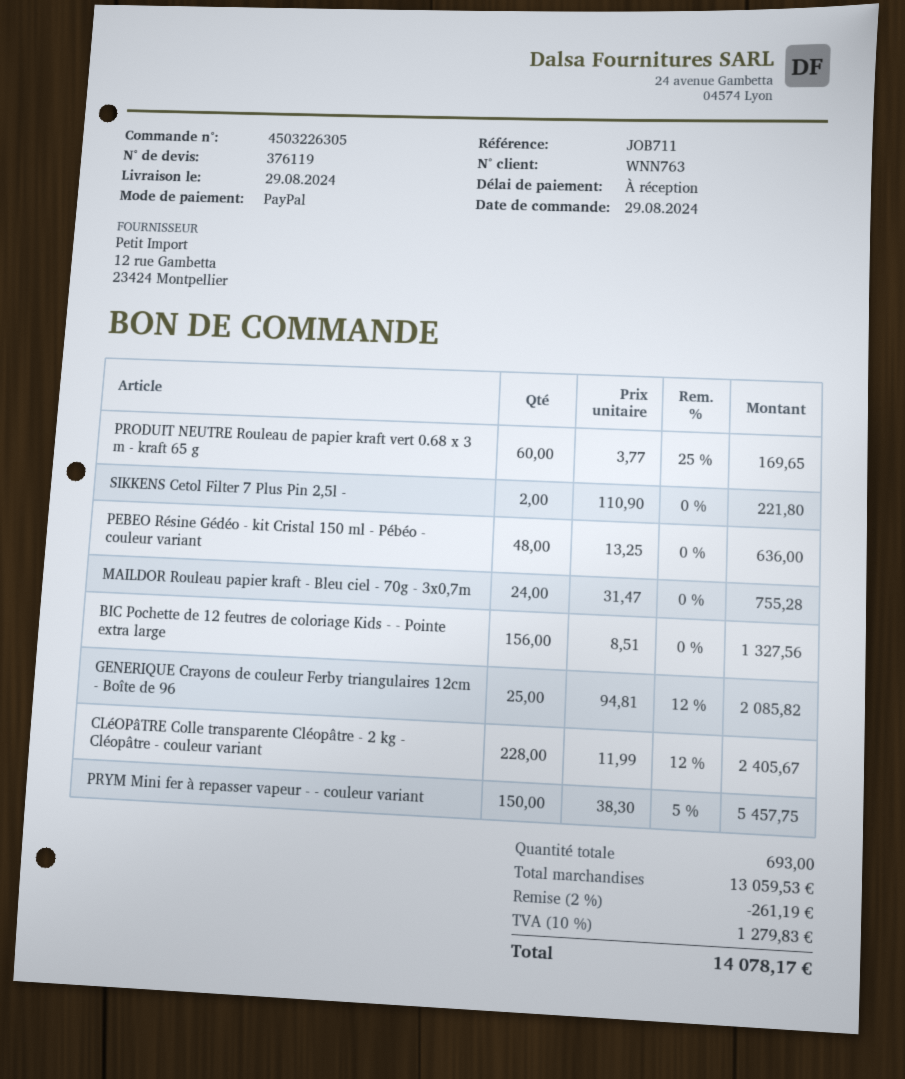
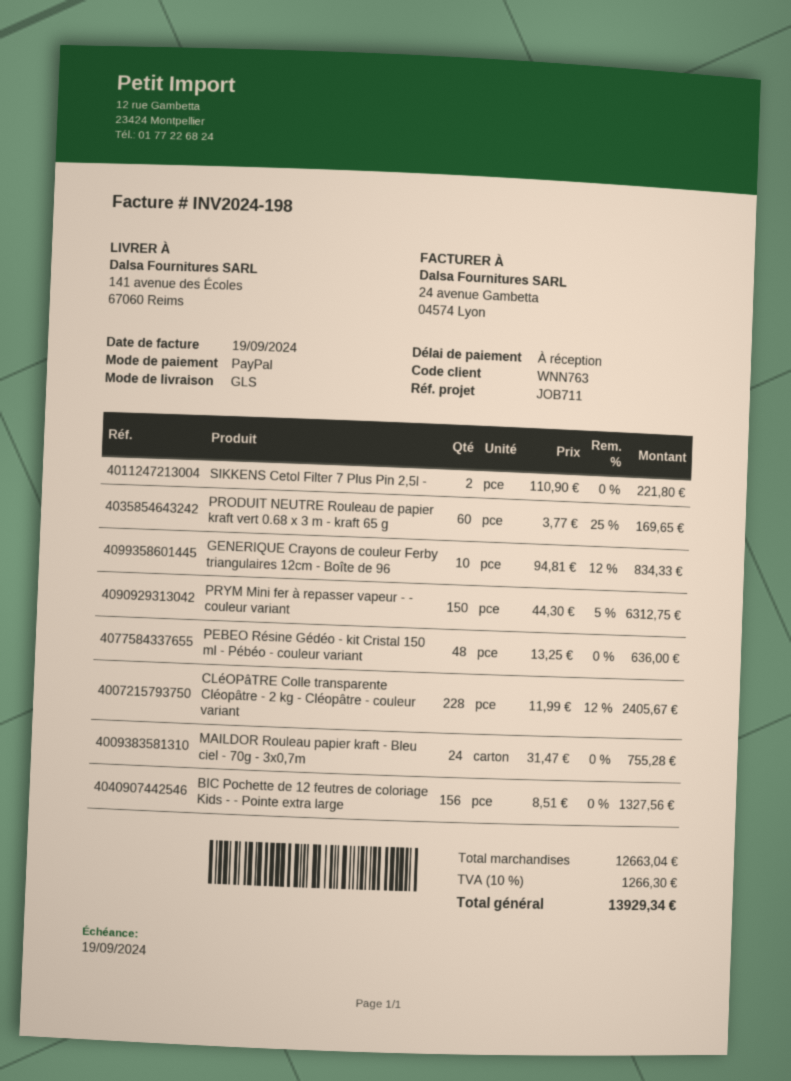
GENERIQUE Crayons de couleur Ferby triangulaires 12cm - Boîte de 96: 25 x 94.81 - 12% = 2085.82 -> 10 x 94.81 - 12% = 834.33
PRYM Mini fer à repasser vapeur - - couleur variant: 150 x 38.30 - 5% = 5457.75 -> 150 x 44.30 - 5% = 6312.75
subtotal: 13059.53 -> 12663.04
discount: 2% = 261.19 -> none
tax: 10% = 1279.83 -> 10% = 1266.30
total: 14078.17 -> 13929.34

